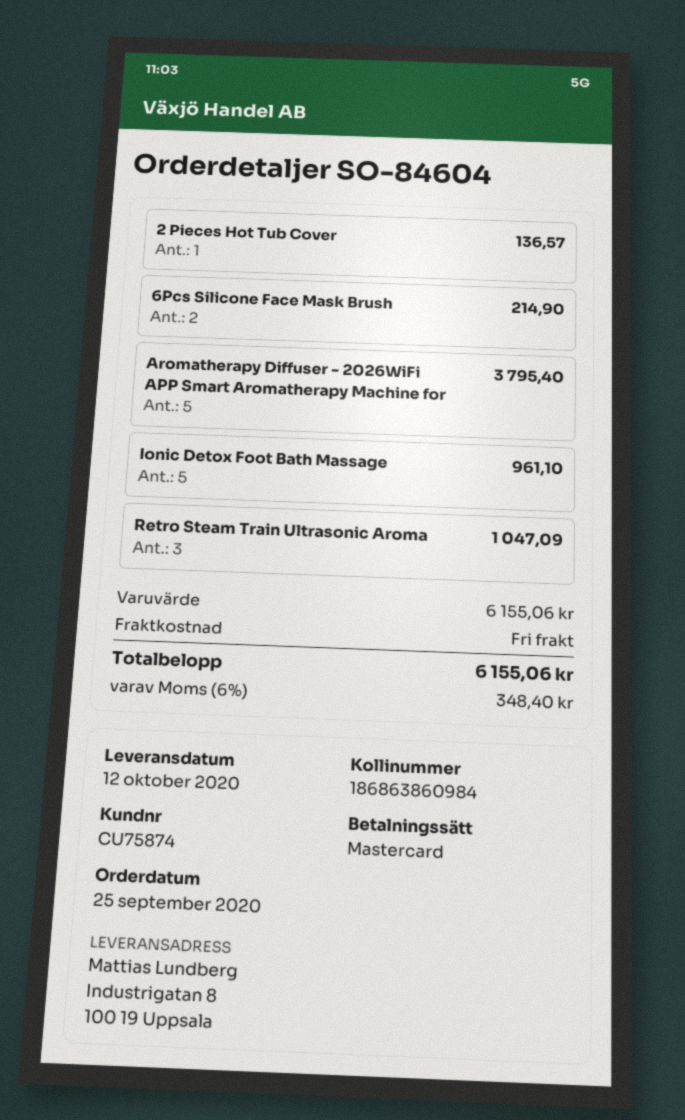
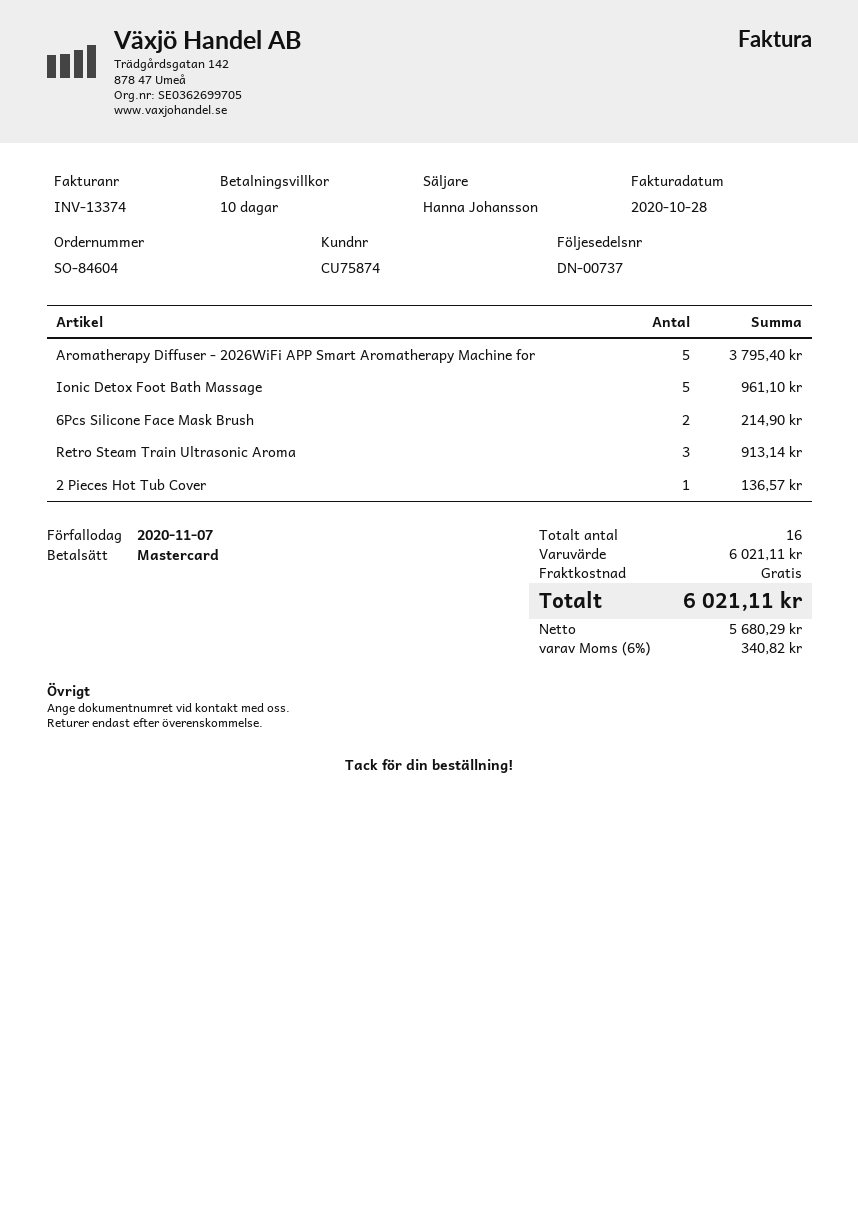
Retro Steam Train Ultrasonic Aroma: 3 for 1047.09 -> 3 for 913.14
subtotal: 6155.06 -> 6021.11
tax: 6% = 348.40 -> 6% = 340.82
total: 6155.06 -> 6021.11

